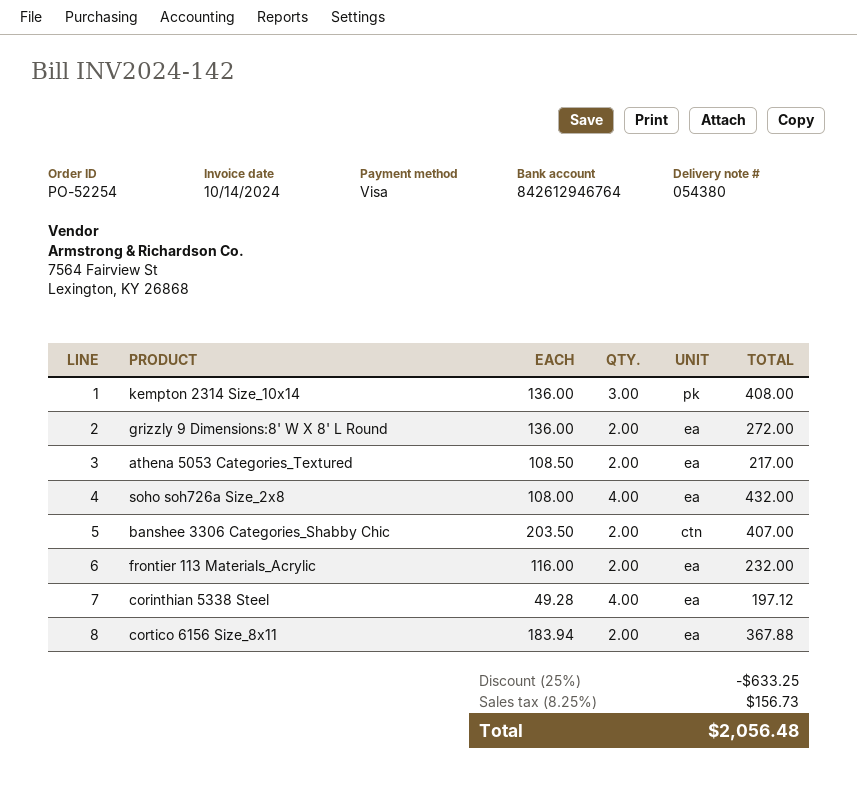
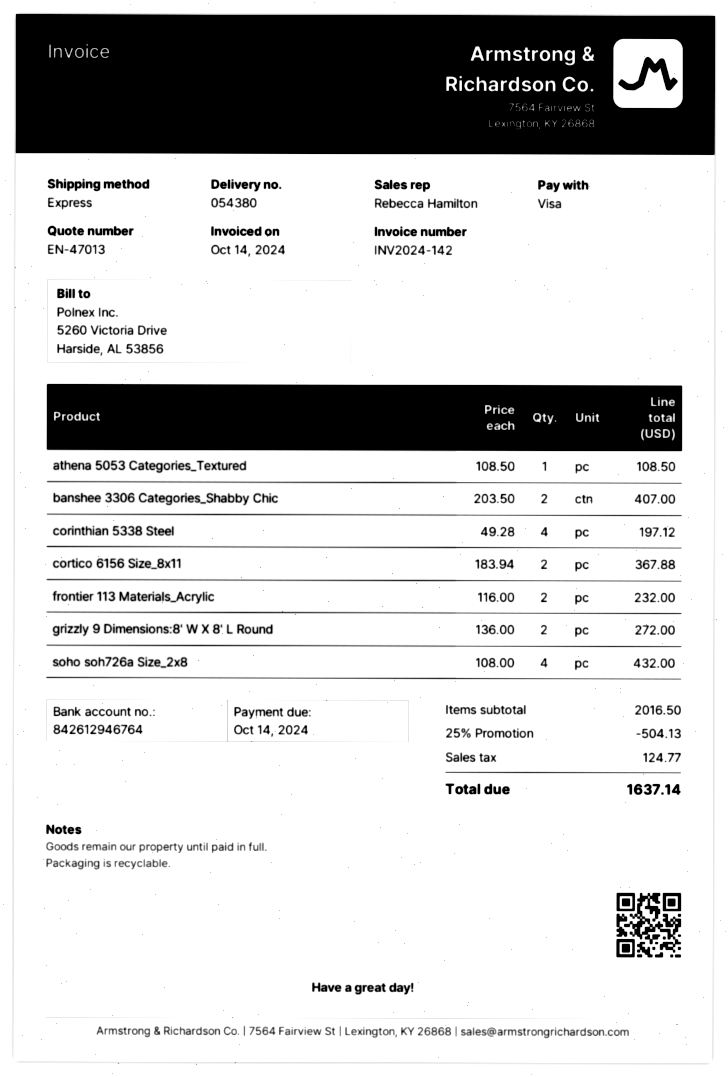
kempton 2314 Size_10x14: 3 x 136.00 = 408.00 -> none
athena 5053 Categories_Textured: 2 x 108.50 = 217.00 -> 1 x 108.50 = 108.50
discount: 25% = 633.25 -> 25% = 504.13
tax: 156.73 -> 124.77
total: 2056.48 -> 1637.14

